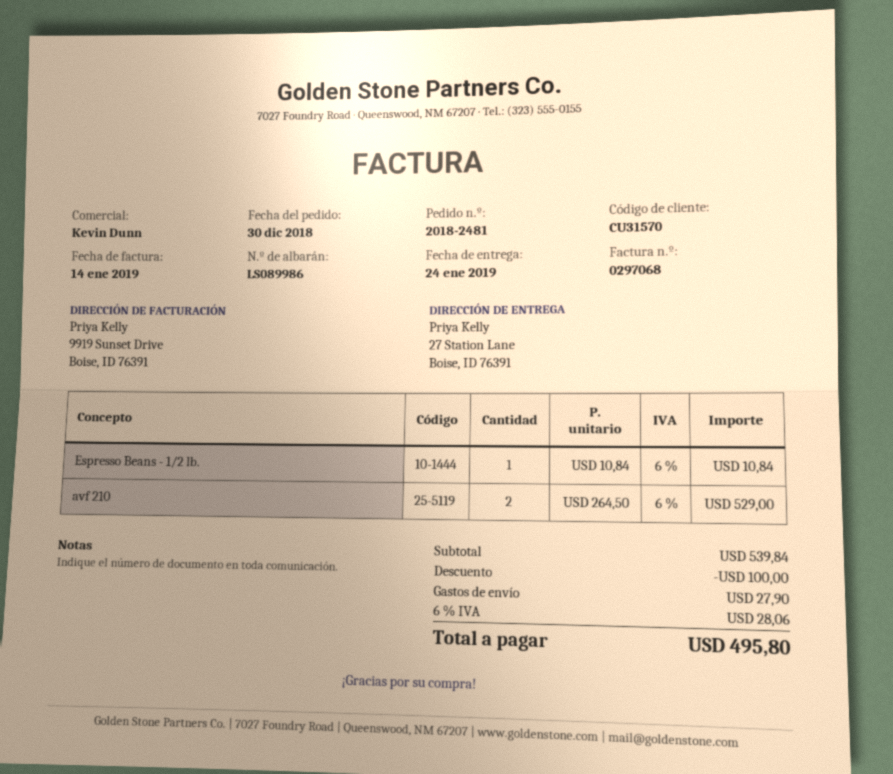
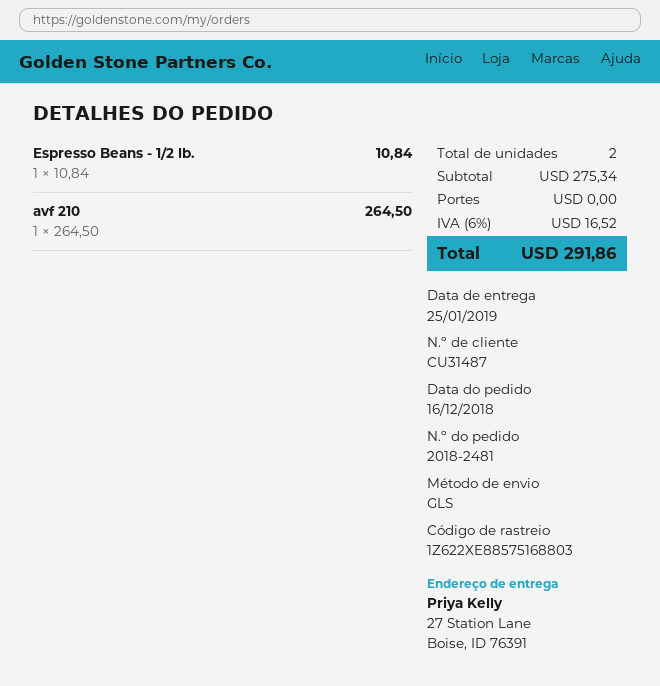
order date: 2018-12-30 -> 2018-12-16
delivery date: 2019-01-24 -> 2019-01-25
customer number: CU31570 -> CU31487
avf 210: 2 x 264.50 = 529.00 -> 1 x 264.50 = 264.50
subtotal: 539.84 -> 275.34
discount: 100.00 -> none
shipping: 27.90 -> 0.00
tax: 6% = 28.06 -> 6% = 16.52
total: 495.80 -> 291.86

